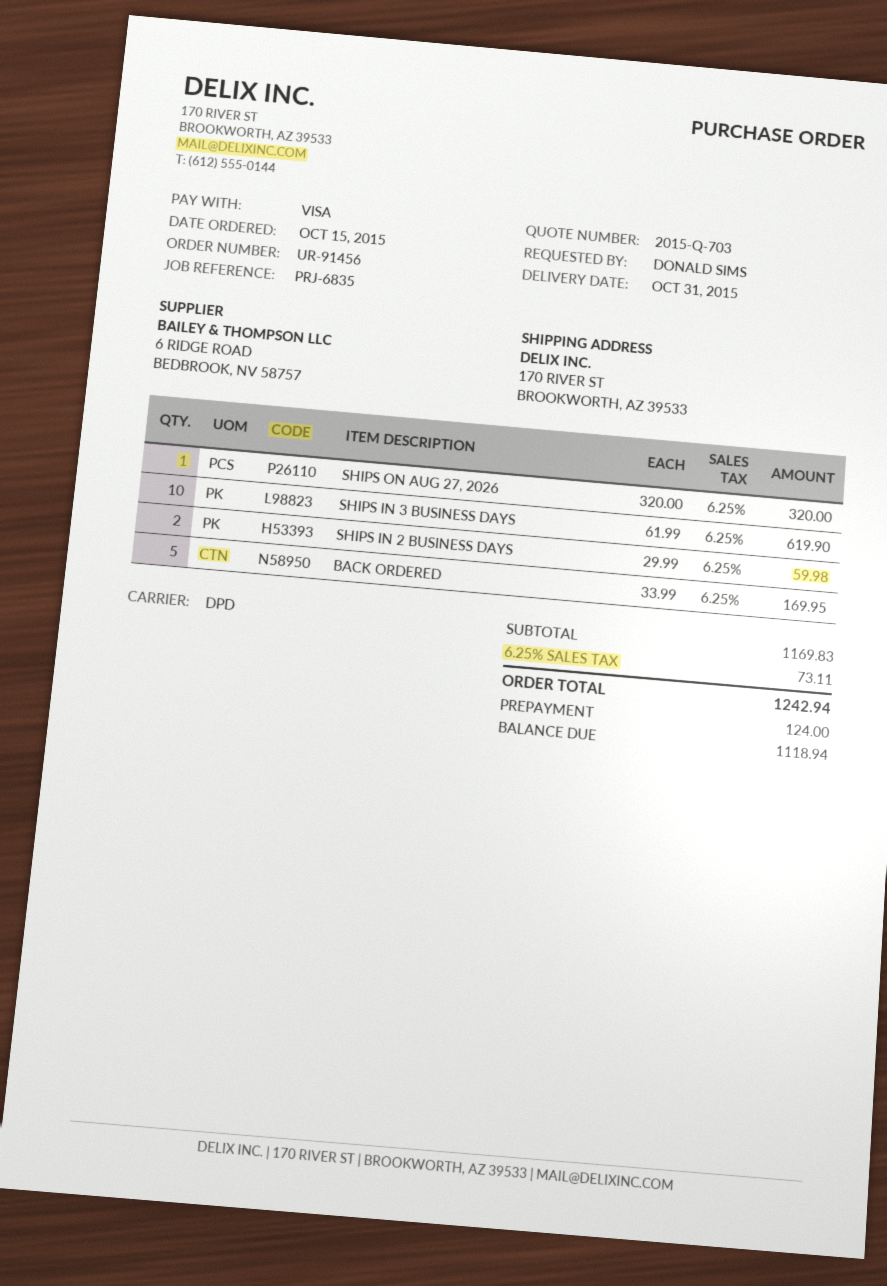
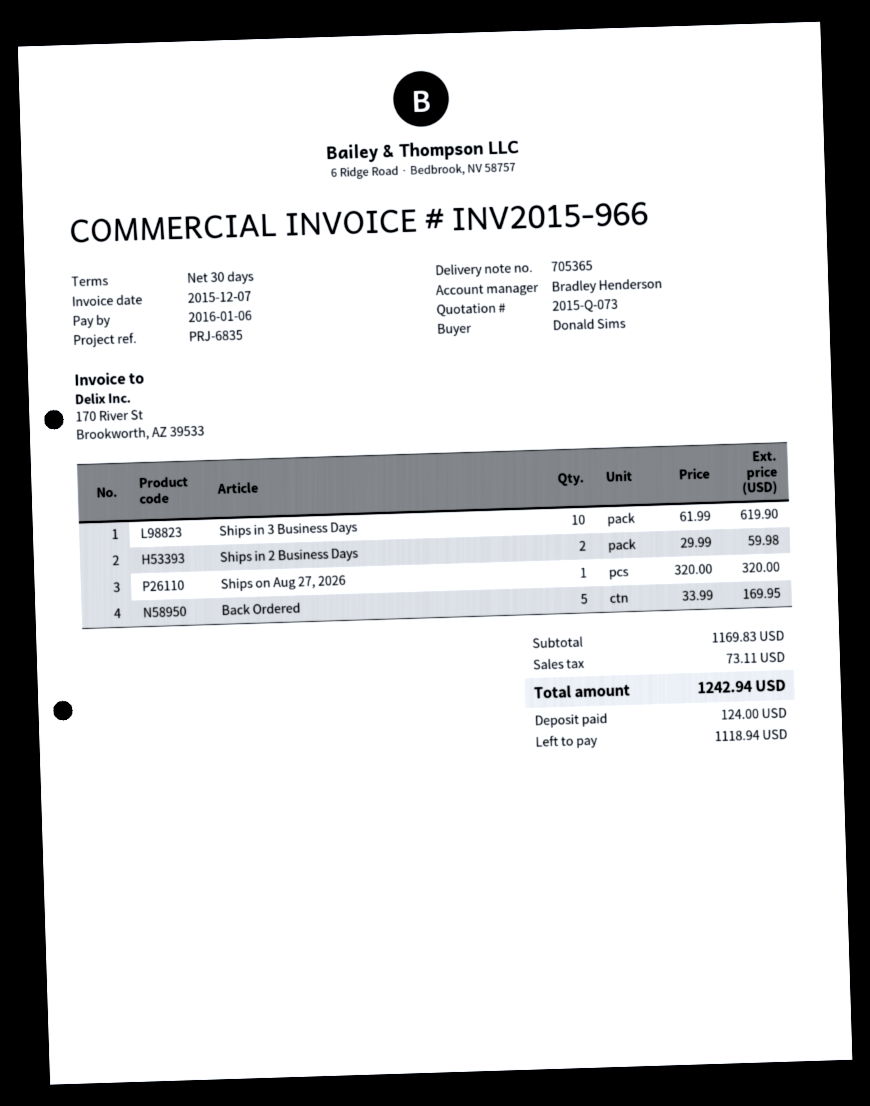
quote number: 2015-Q-703 -> 2015-Q-073

